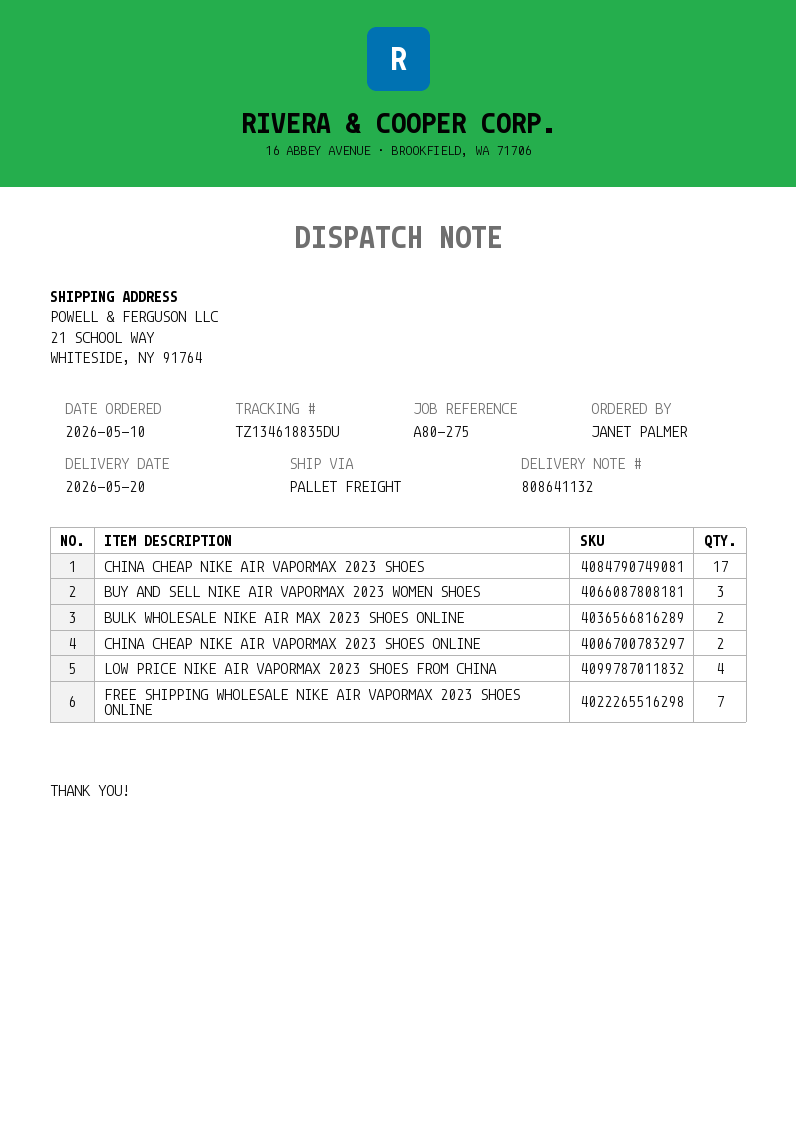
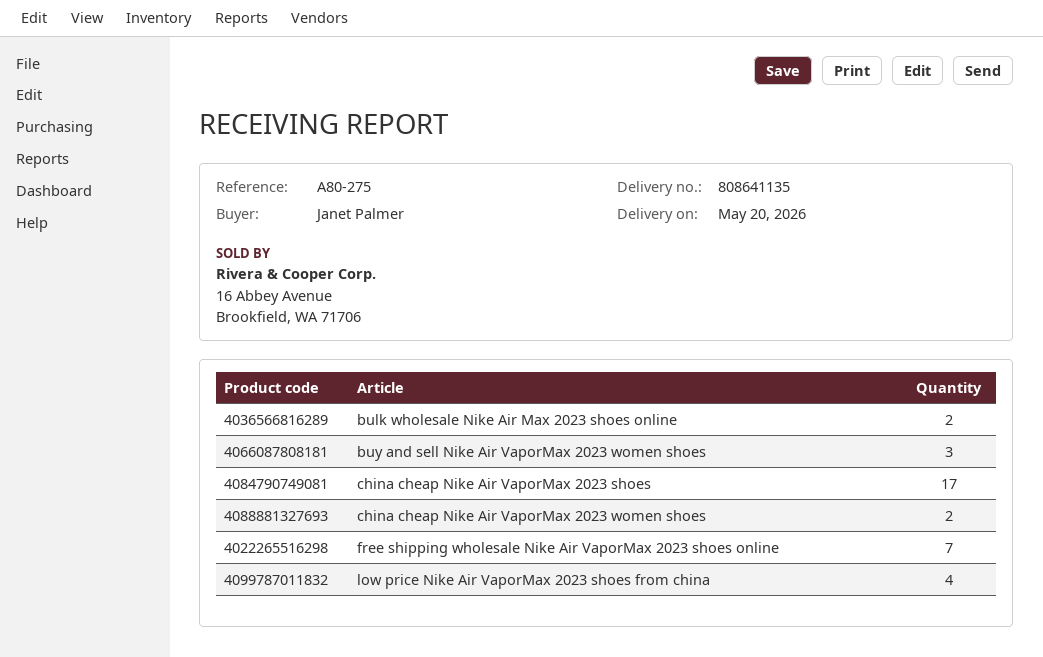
delivery note number: 808641132 -> 808641135
CHINA CHEAP NIKE AIR VAPORMAX 2023 SHOES ONLINE: 2 -> none
china cheap Nike Air VaporMax 2023 women shoes: none -> 2

